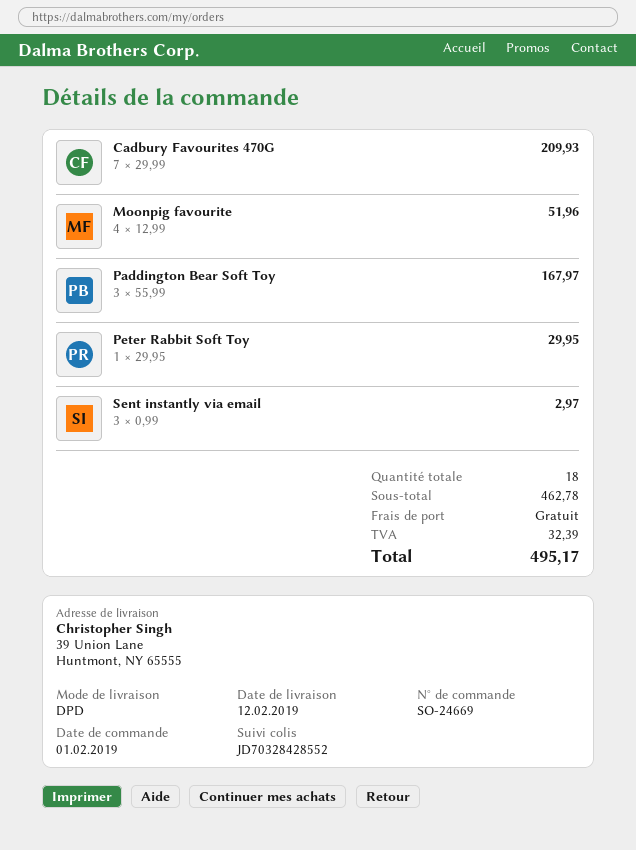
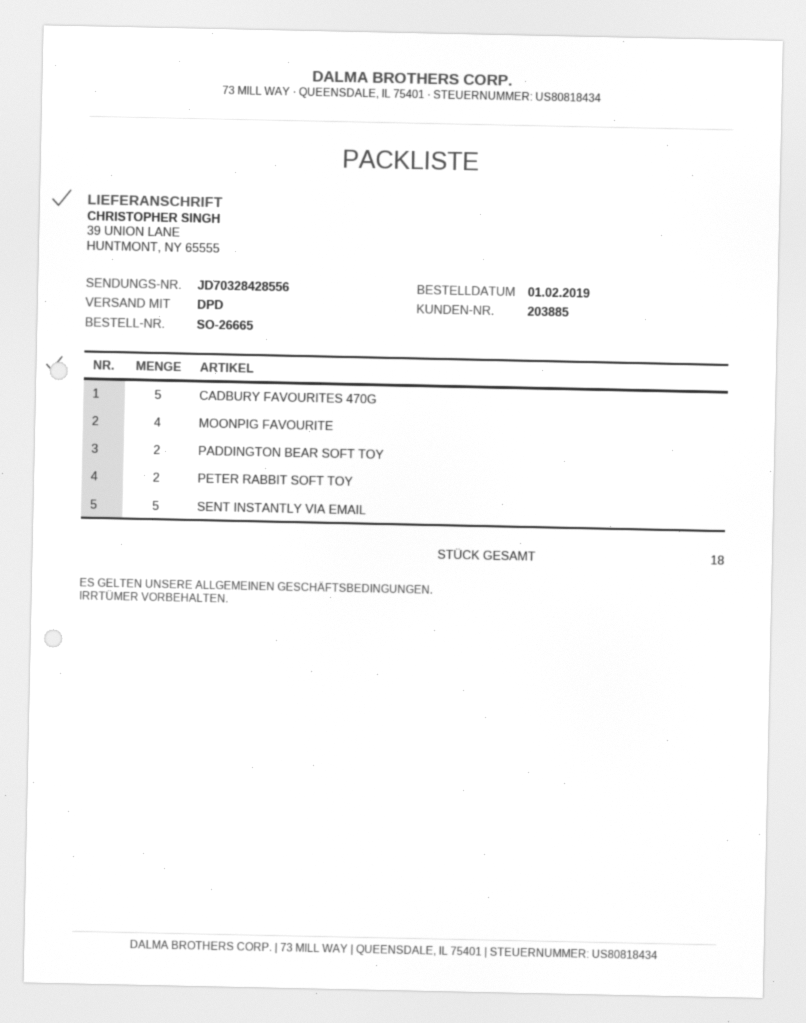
order number: SO-24669 -> SO-26665
tracking number: JD70328428552 -> JD70328428556
Cadbury Favourites 470G: 7 -> 5
Paddington Bear Soft Toy: 3 -> 2
Peter Rabbit Soft Toy: 1 -> 2
Sent instantly via email: 3 -> 5

